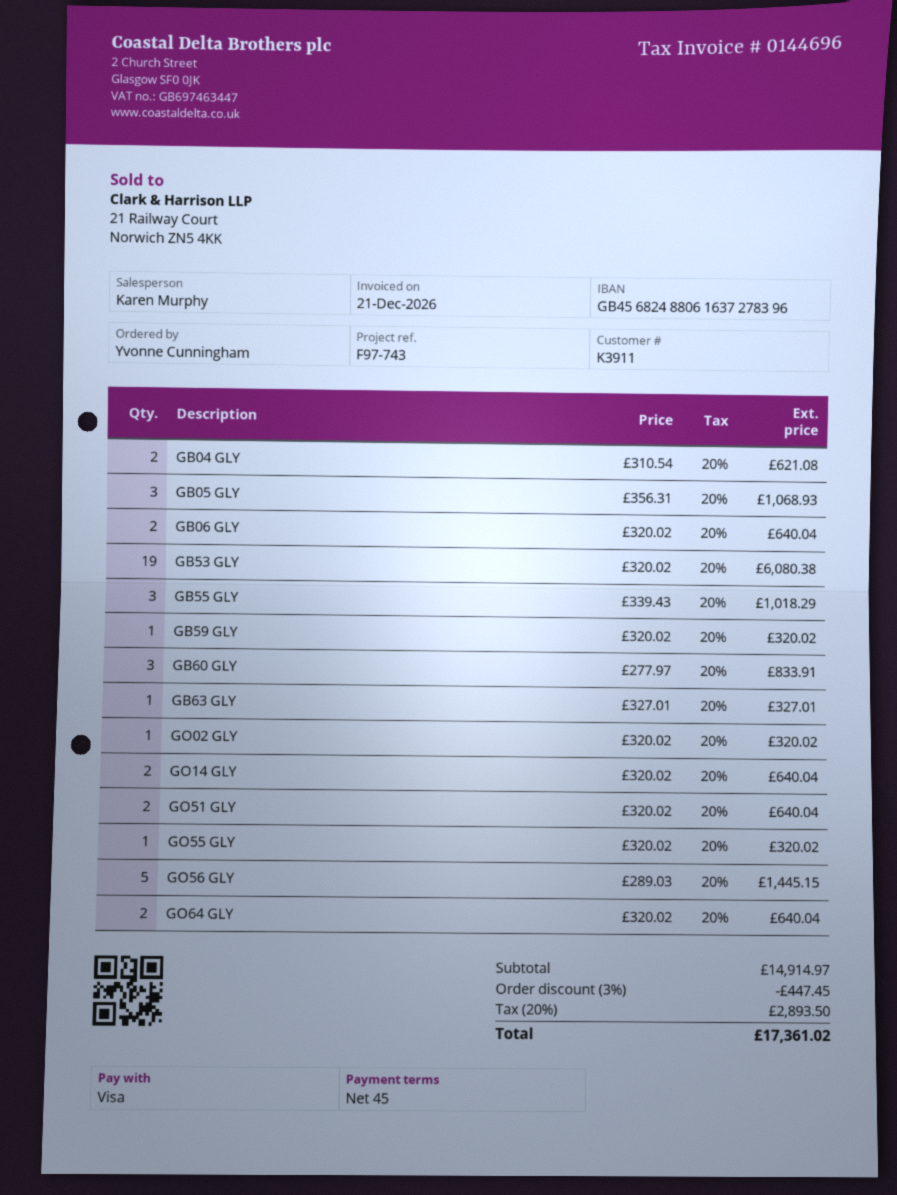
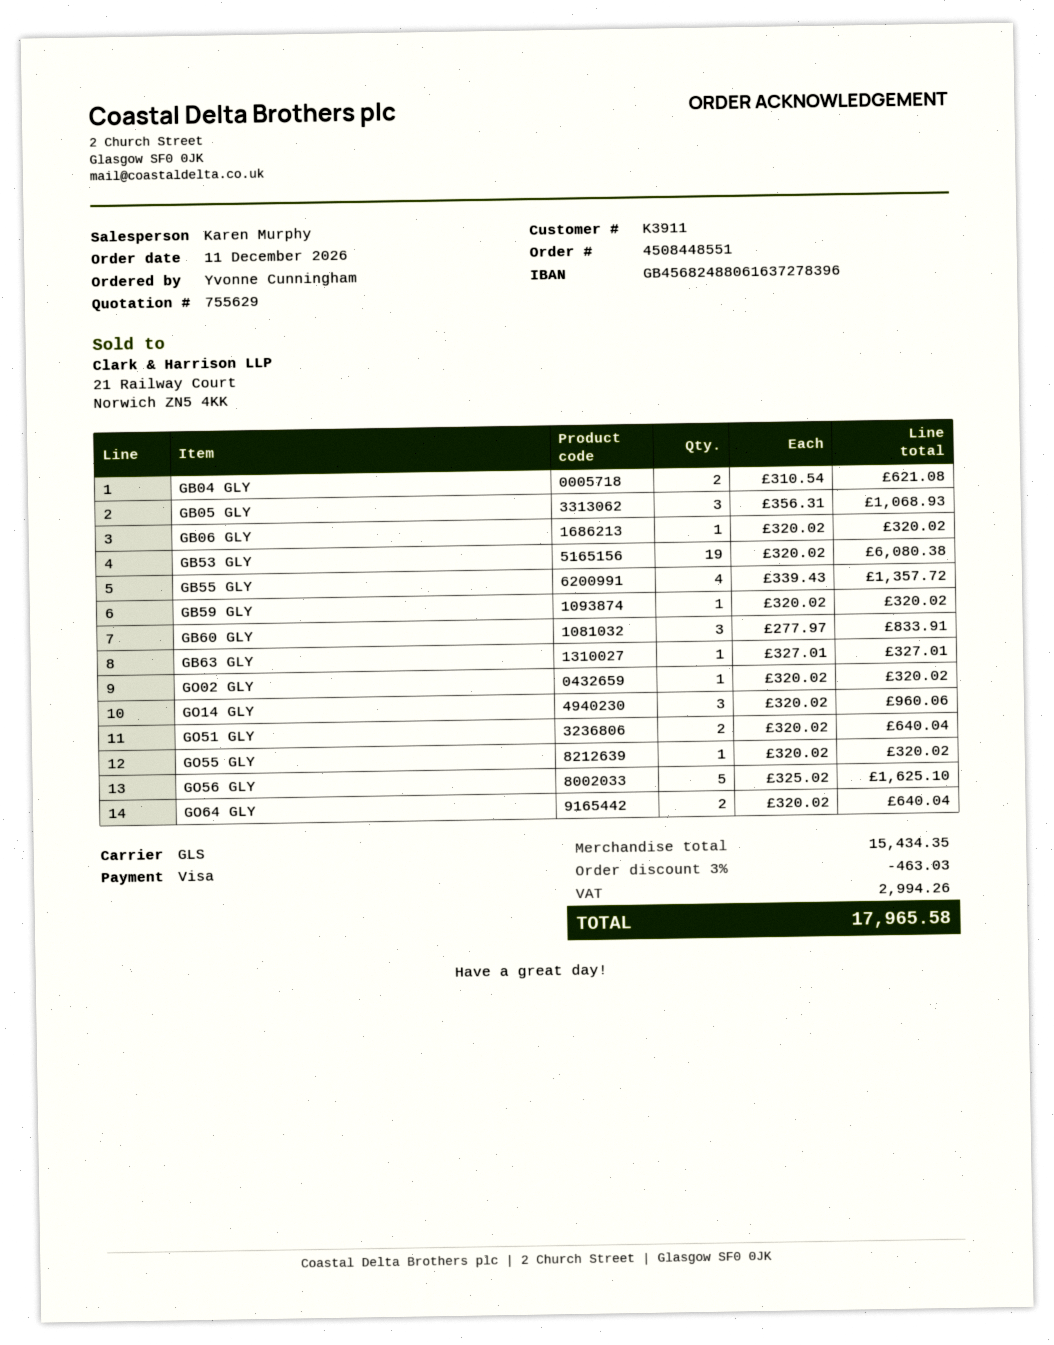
GB06 GLY: 2 x 320.02 = 640.04 -> 1 x 320.02 = 320.02
GB55 GLY: 3 x 339.43 = 1018.29 -> 4 x 339.43 = 1357.72
GO14 GLY: 2 x 320.02 = 640.04 -> 3 x 320.02 = 960.06
GO56 GLY: 5 x 289.03 = 1445.15 -> 5 x 325.02 = 1625.10
subtotal: 14914.97 -> 15434.35
discount: 3% = 447.45 -> 3% = 463.03
tax: 2893.50 -> 2994.26
total: 17361.02 -> 17965.58

